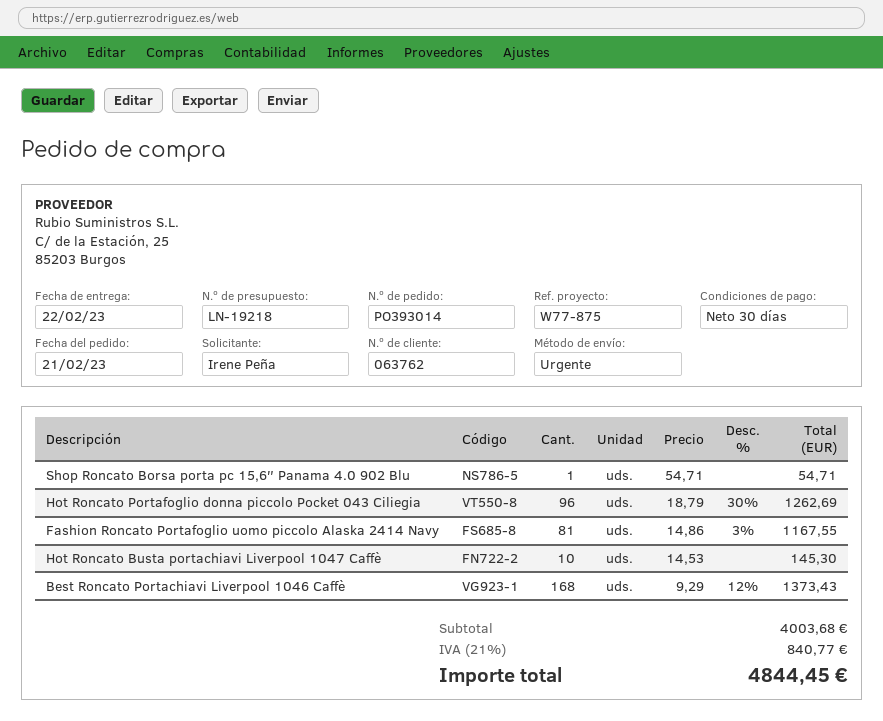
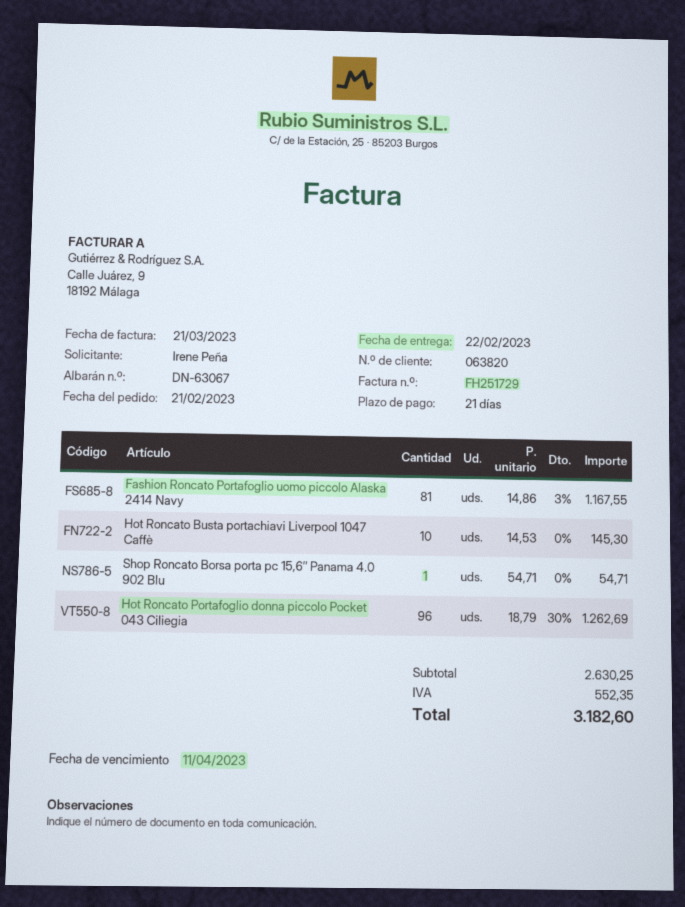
payment terms: 30 days -> 21 days
customer number: 063762 -> 063820
Best Roncato Portachiavi Liverpool 1046 Caffè: 168 x 9.29 - 12% = 1373.43 -> none
subtotal: 4003.68 -> 2630.25
tax: 840.77 -> 552.35
total: 4844.45 -> 3182.60

